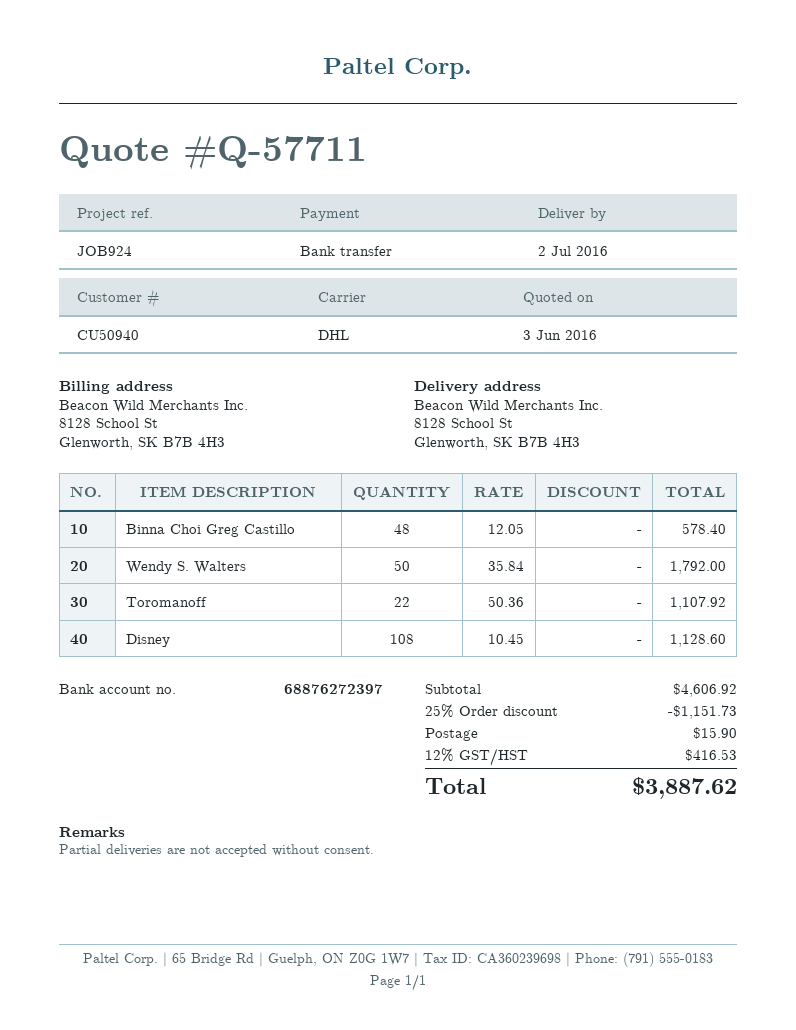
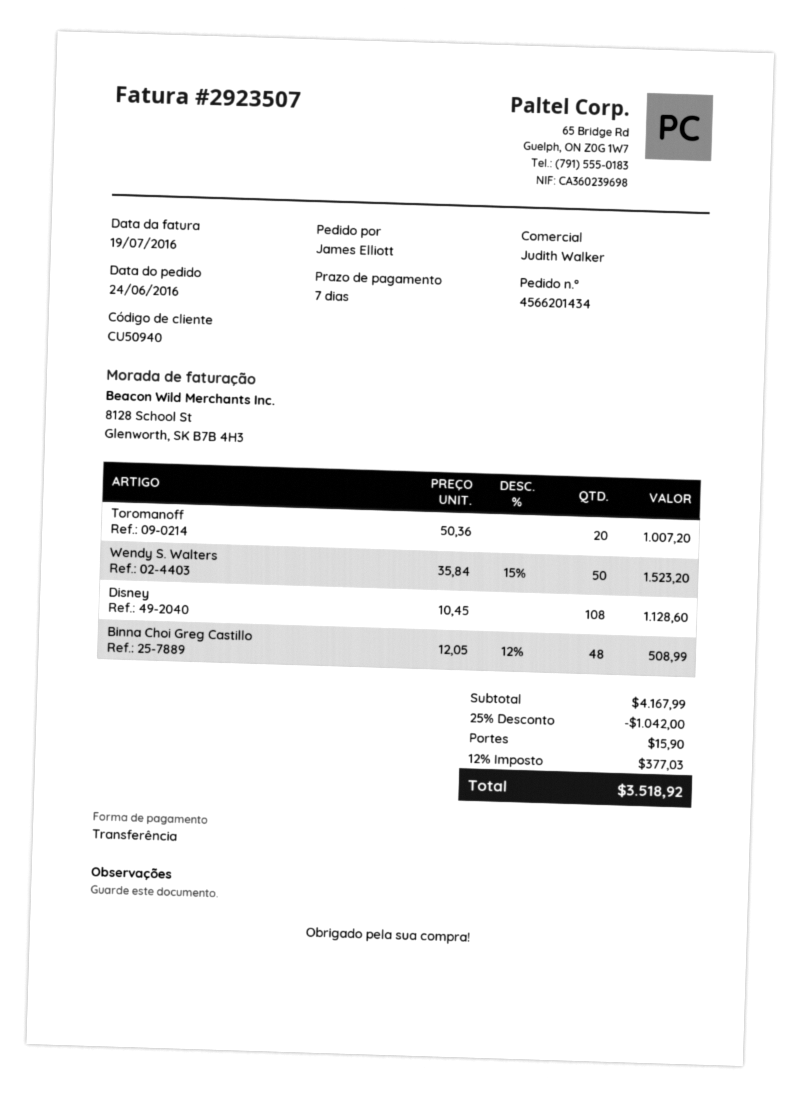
Binna Choi Greg Castillo: 48 x 12.05 = 578.40 -> 48 x 12.05 - 12% = 508.99
Wendy S. Walters: 50 x 35.84 = 1792.00 -> 50 x 35.84 - 15% = 1523.20
Toromanoff: 22 x 50.36 = 1107.92 -> 20 x 50.36 = 1007.20
subtotal: 4606.92 -> 4167.99
discount: 25% = 1151.73 -> 25% = 1042.00
tax: 12% = 416.53 -> 12% = 377.03
total: 3887.62 -> 3518.92

